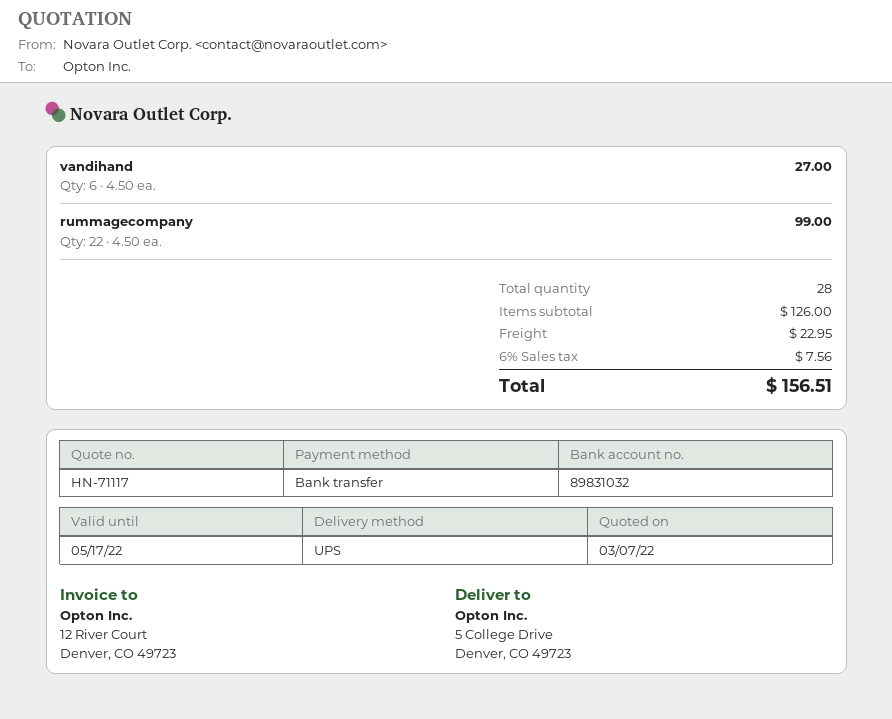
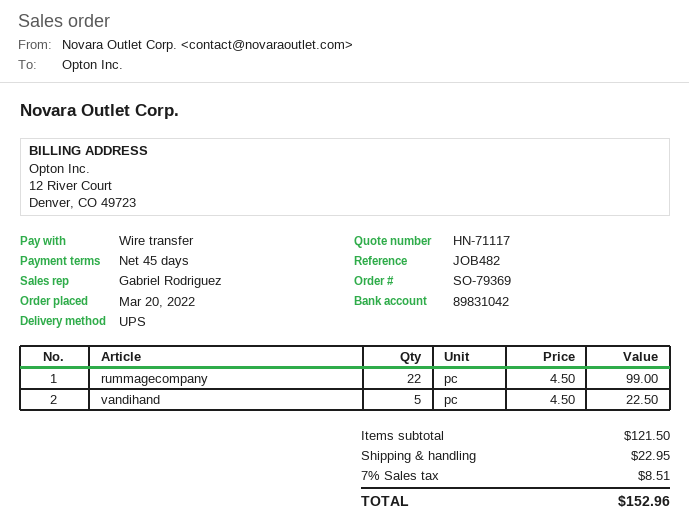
bank account: 89831032 -> 89831042
vandihand: 6 x 4.50 = 27.00 -> 5 x 4.50 = 22.50
subtotal: 126.00 -> 121.50
tax: 6% = 7.56 -> 7% = 8.51
total: 156.51 -> 152.96

